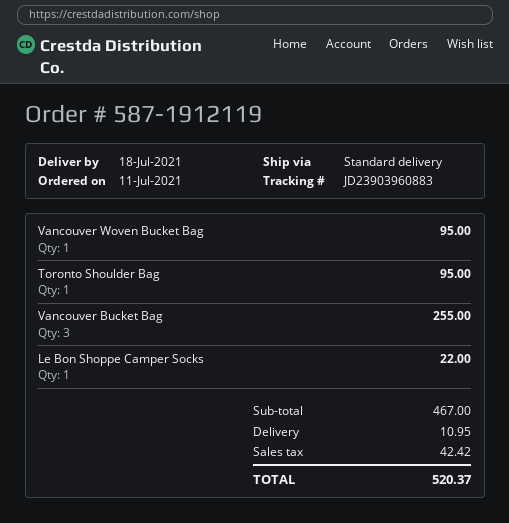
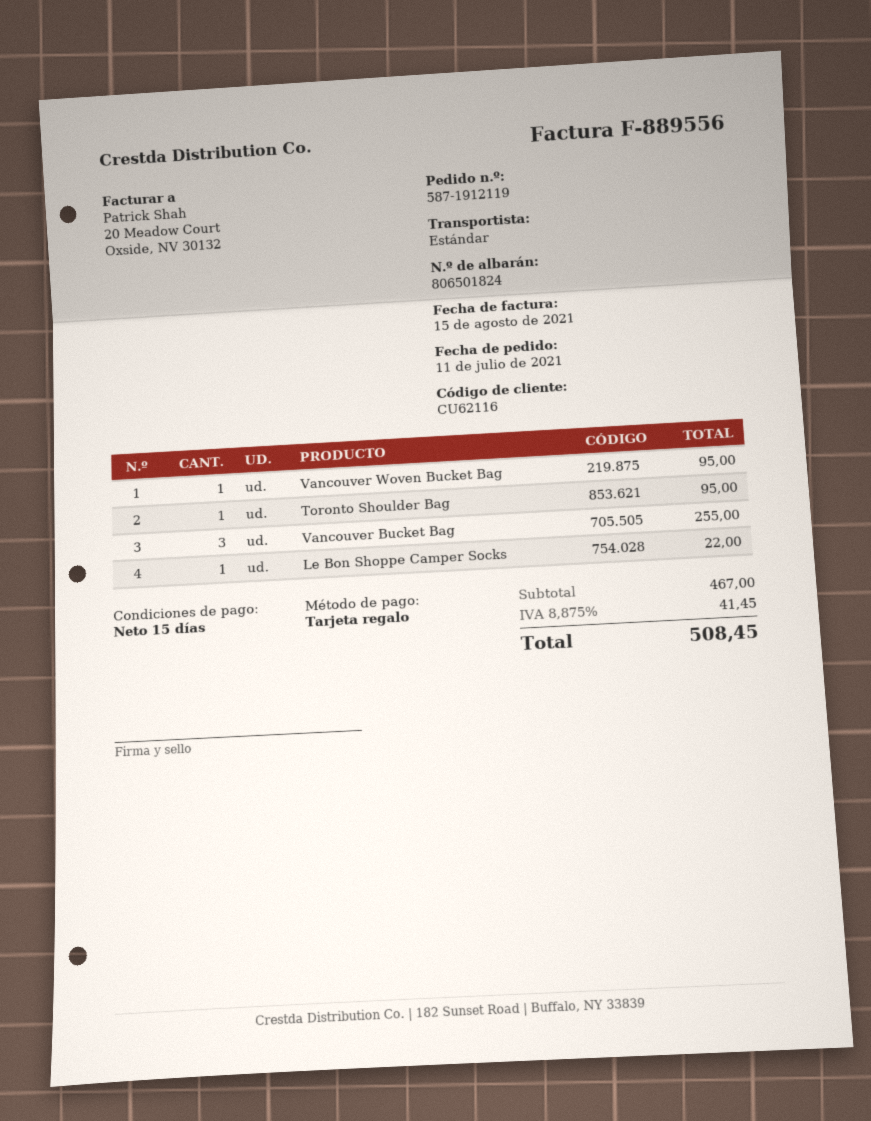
shipping: 10.95 -> none
tax: 42.42 -> 41.45
total: 520.37 -> 508.45

